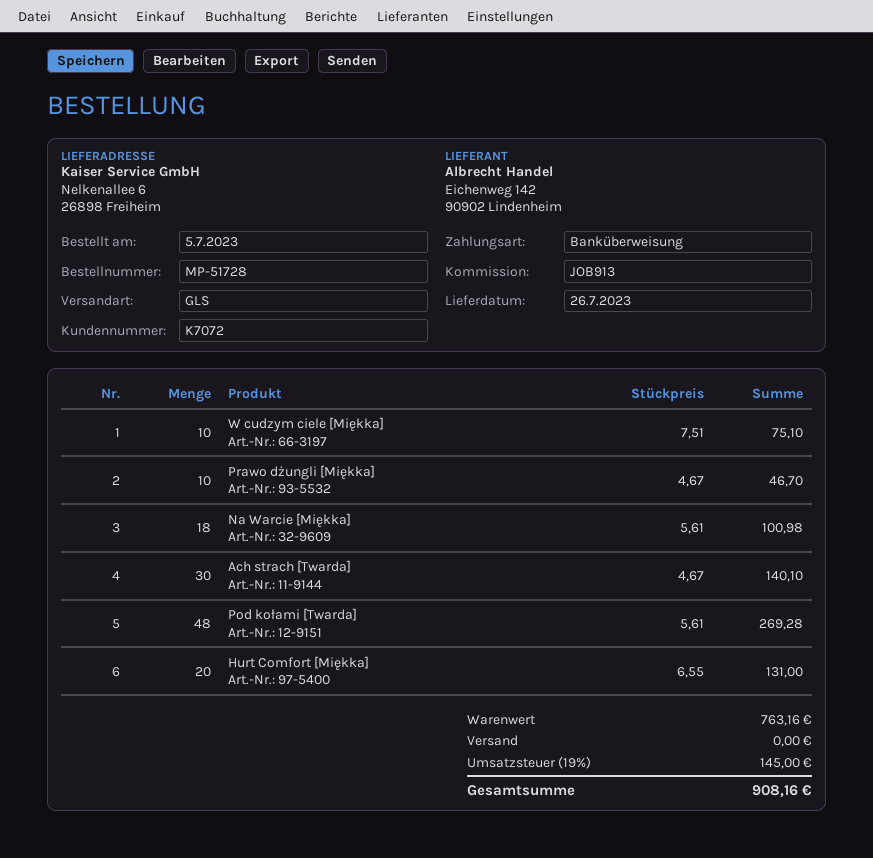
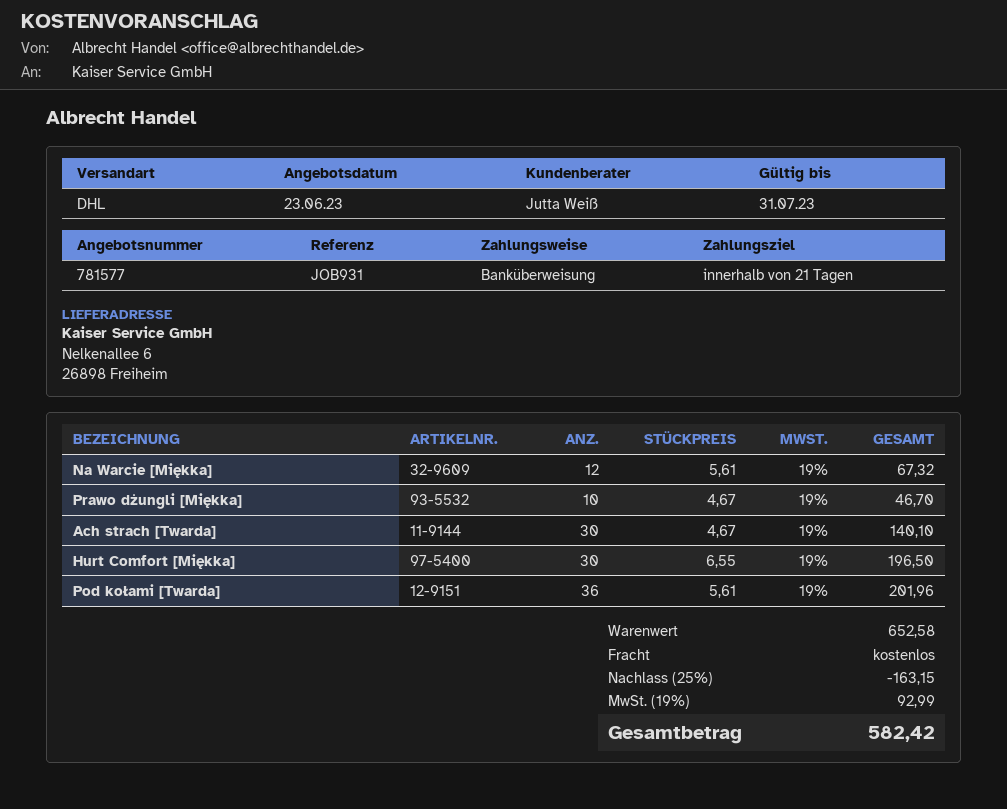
reference: JOB913 -> JOB931
shipping method: GLS -> DHL
W cudzym ciele [Miękka]: 10 x 7.51 = 75.10 -> none
Na Warcie [Miękka]: 18 x 5.61 = 100.98 -> 12 x 5.61 = 67.32
Pod kołami [Twarda]: 48 x 5.61 = 269.28 -> 36 x 5.61 = 201.96
Hurt Comfort [Miękka]: 20 x 6.55 = 131.00 -> 30 x 6.55 = 196.50
subtotal: 763.16 -> 652.58
discount: none -> 25% = 163.15
tax: 19% = 145.00 -> 19% = 92.99
total: 908.16 -> 582.42

